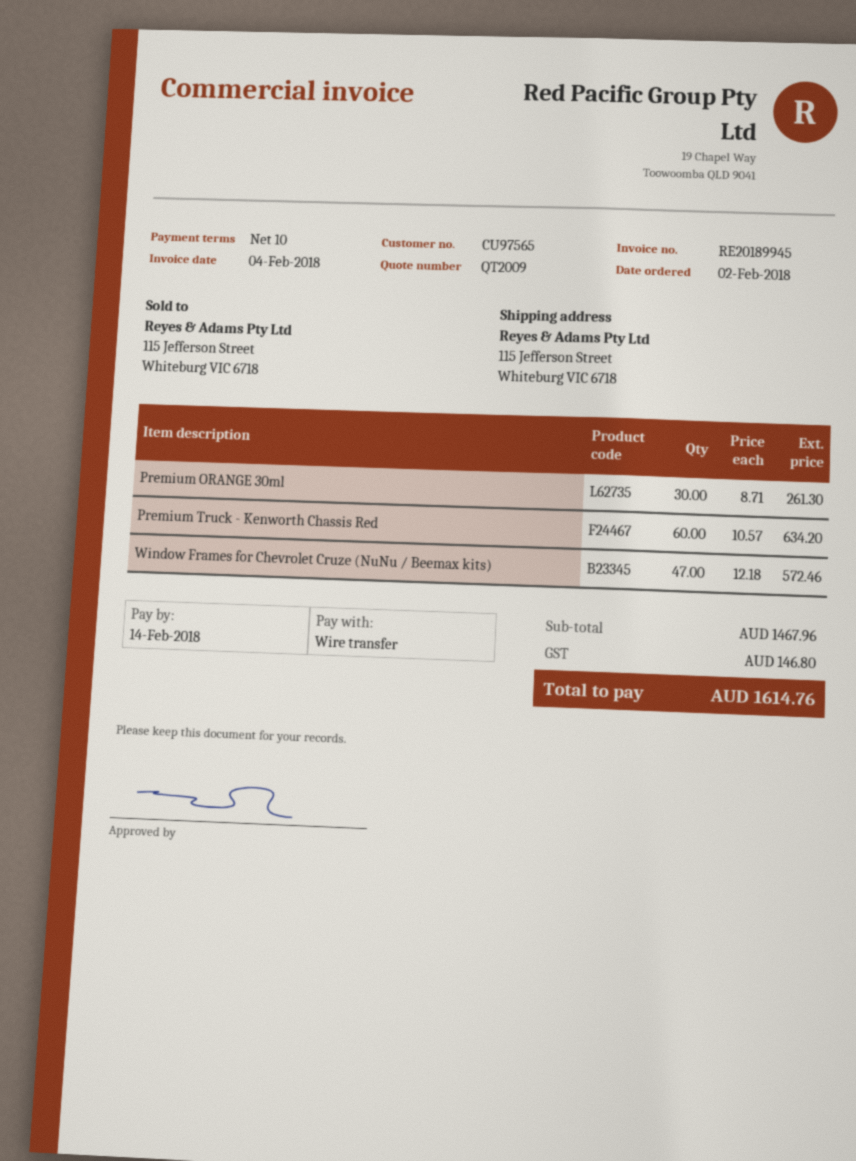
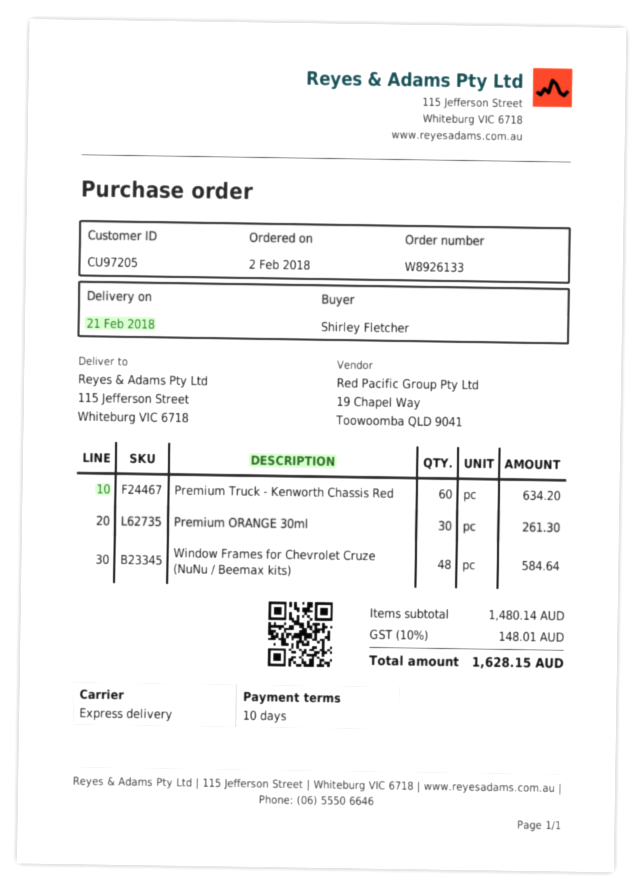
customer number: CU97565 -> CU97205
Window Frames for Chevrolet Cruze (NuNu / Beemax kits): 47 for 572.46 -> 48 for 584.64
subtotal: 1467.96 -> 1480.14
tax: 146.80 -> 148.01
total: 1614.76 -> 1628.15

